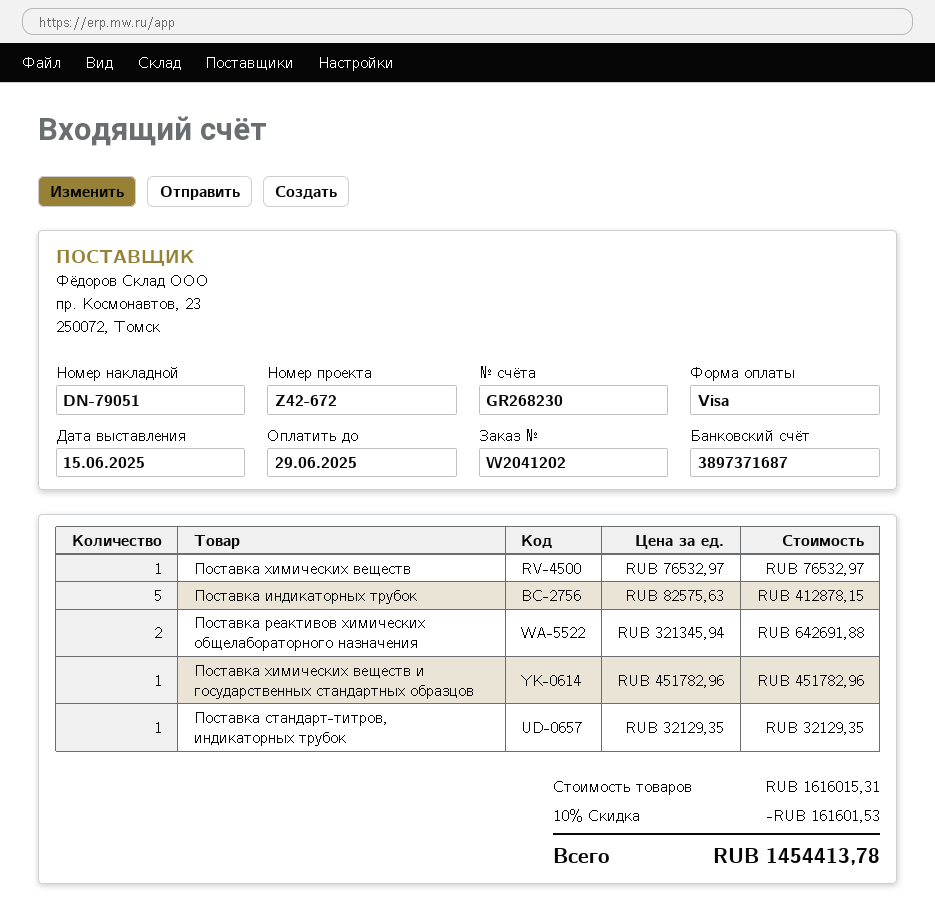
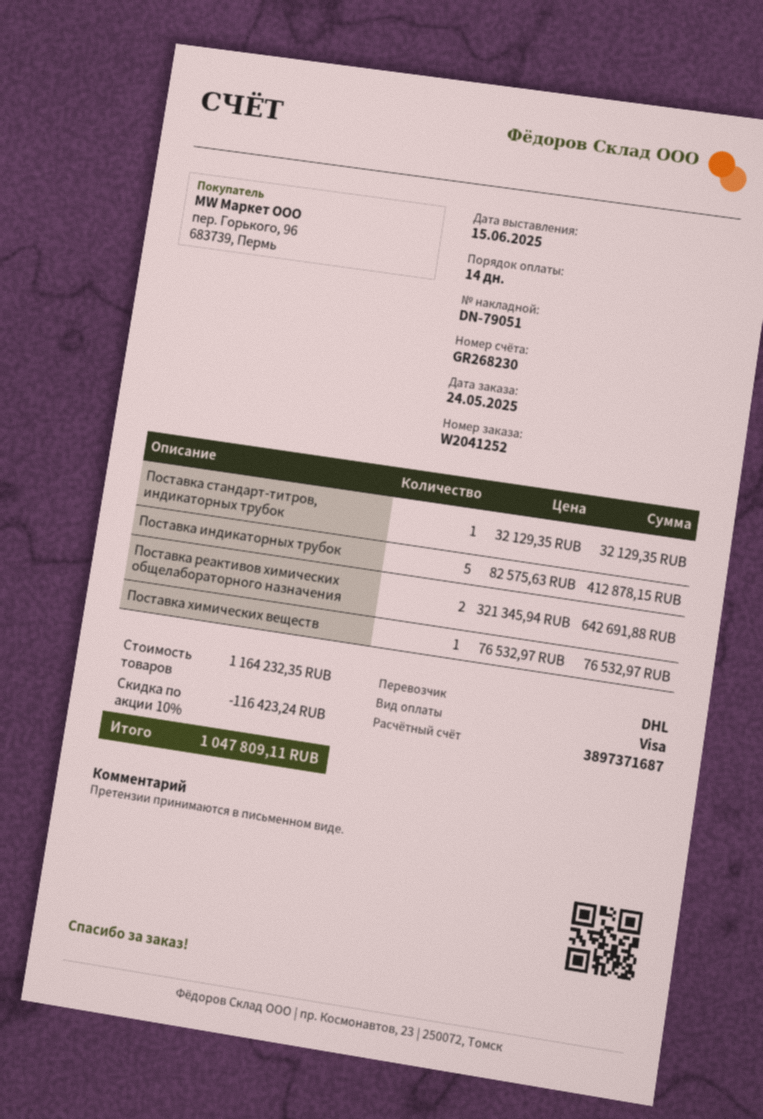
order number: W2041202 -> W2041252
Поставка химических веществ и государственных стандартных образцов: 1 x 451782.96 = 451782.96 -> none
subtotal: 1616015.31 -> 1164232.35
discount: 10% = 161601.53 -> 10% = 116423.24
total: 1454413.78 -> 1047809.11

